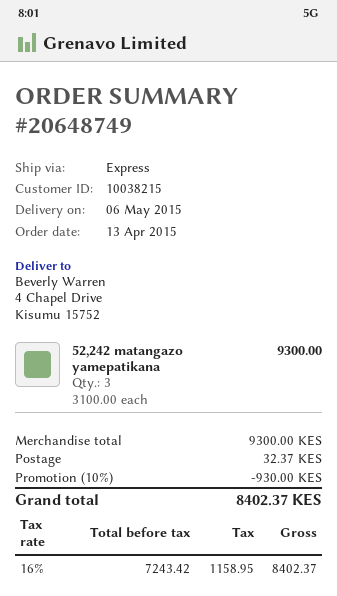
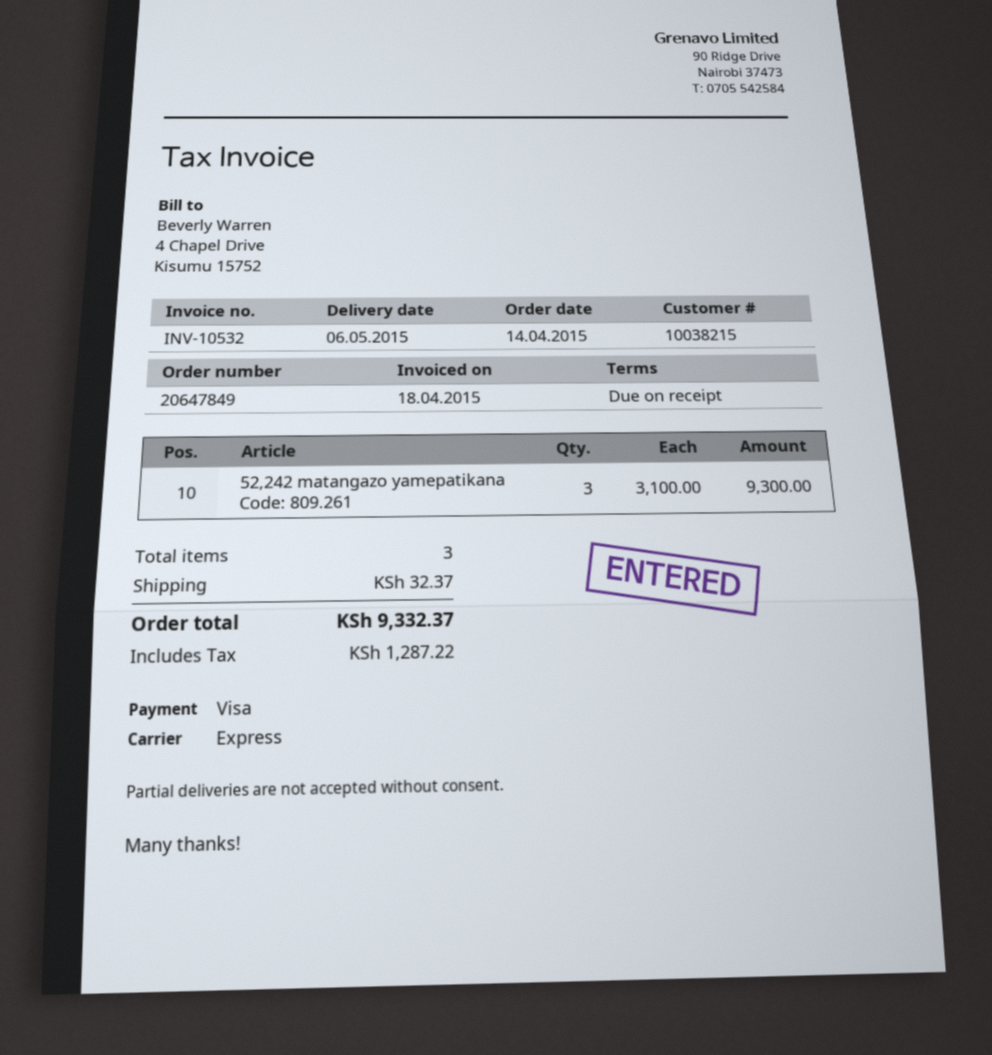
order number: 20648749 -> 20647849
order date: 2015-04-13 -> 2015-04-14
discount: 10% = 930.00 -> none
tax: 1158.95 -> 1287.22
total: 8402.37 -> 9332.37

